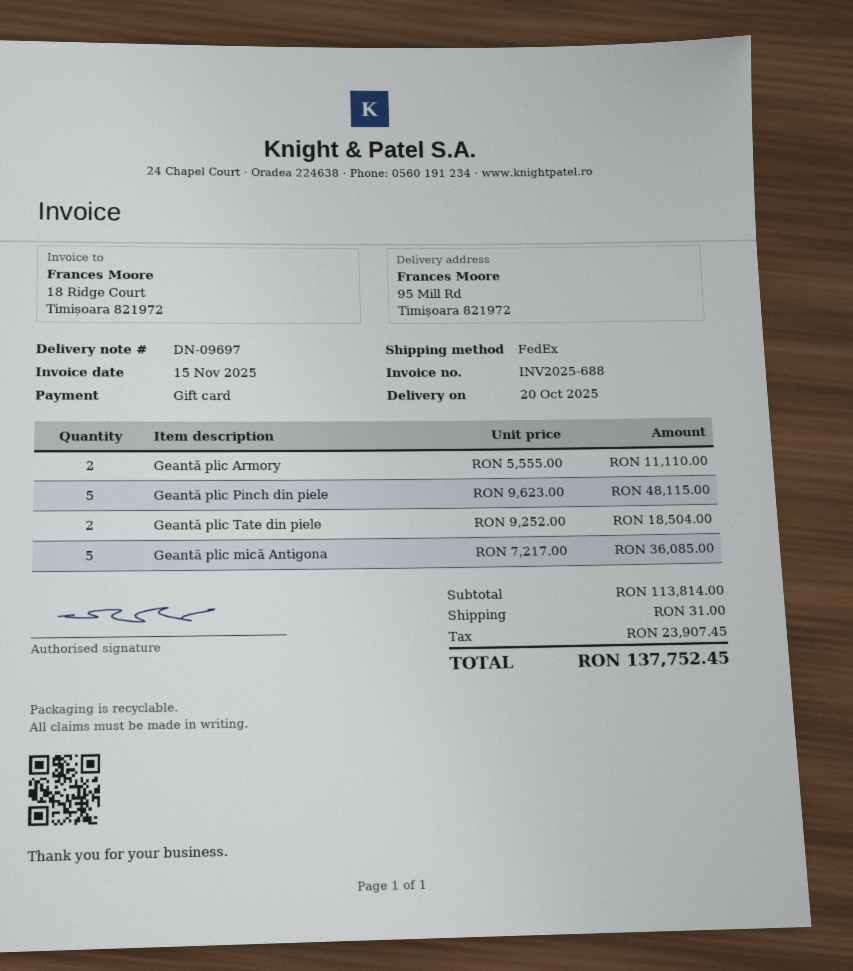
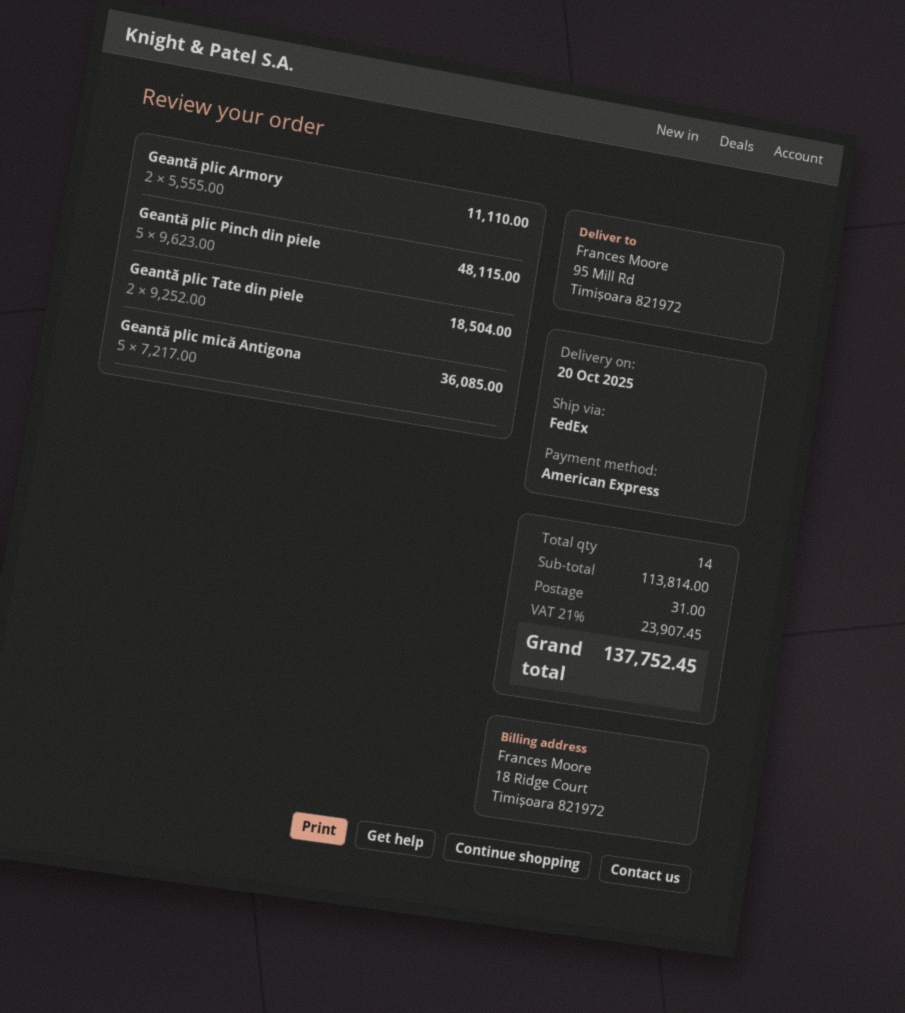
payment method: gift card -> American Express

